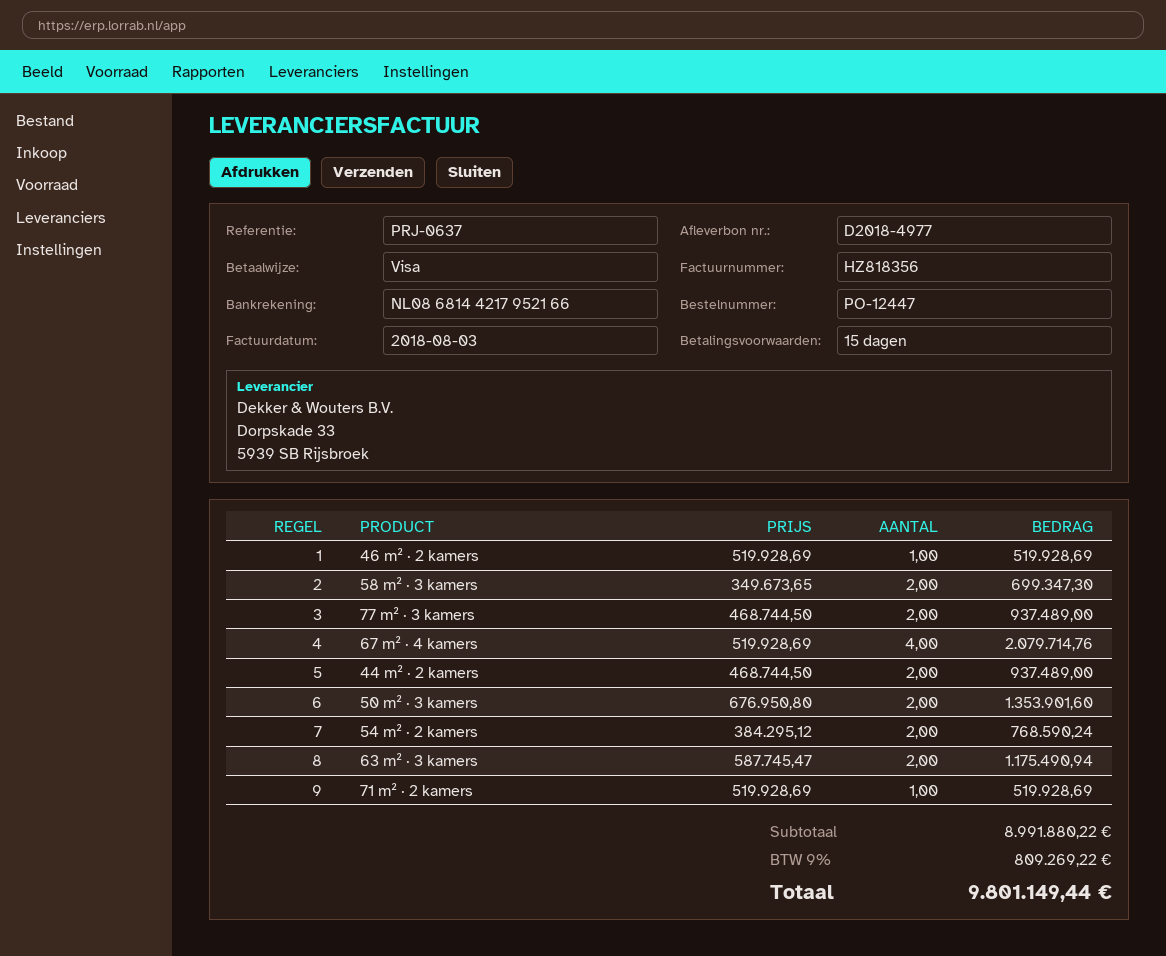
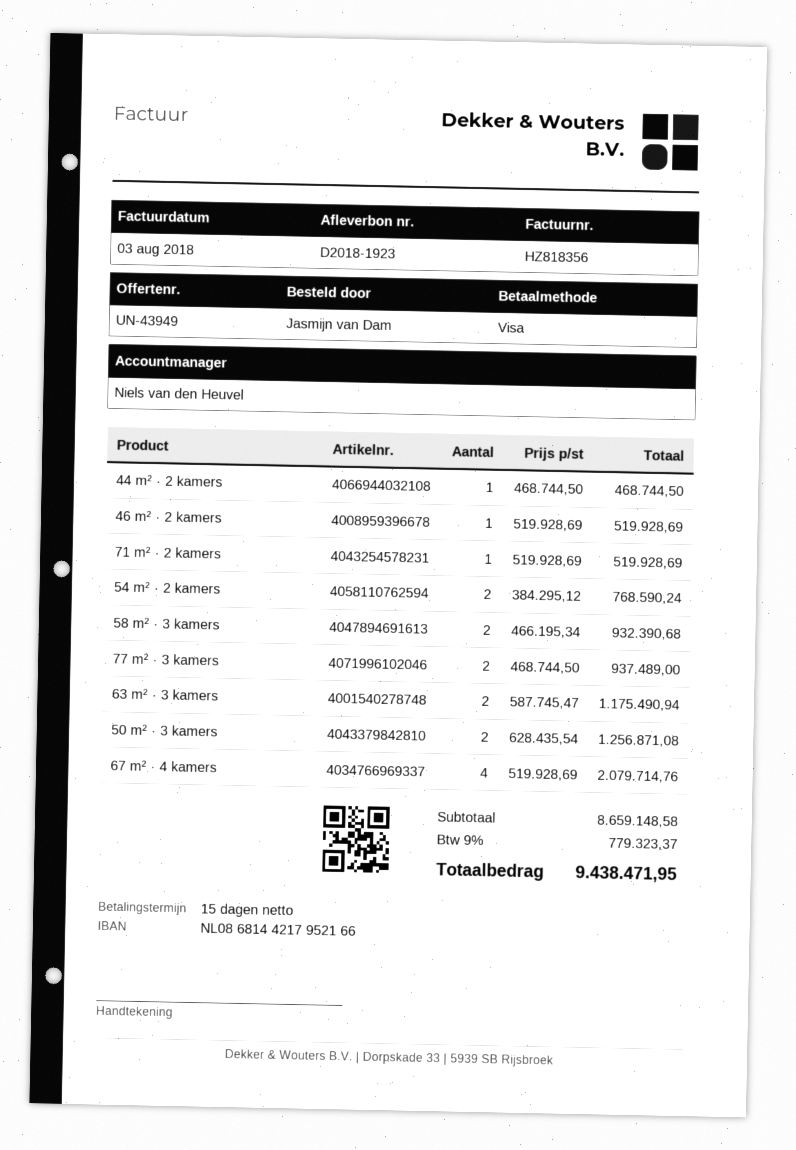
delivery note number: D2018-4977 -> D2018-1923
58 m² · 3 kamers: 2 x 349673.65 = 699347.30 -> 2 x 466195.34 = 932390.68
44 m² · 2 kamers: 2 x 468744.50 = 937489.00 -> 1 x 468744.50 = 468744.50
50 m² · 3 kamers: 2 x 676950.80 = 1353901.60 -> 2 x 628435.54 = 1256871.08
subtotal: 8991880.22 -> 8659148.58
tax: 9% = 809269.22 -> 9% = 779323.37
total: 9801149.44 -> 9438471.95

